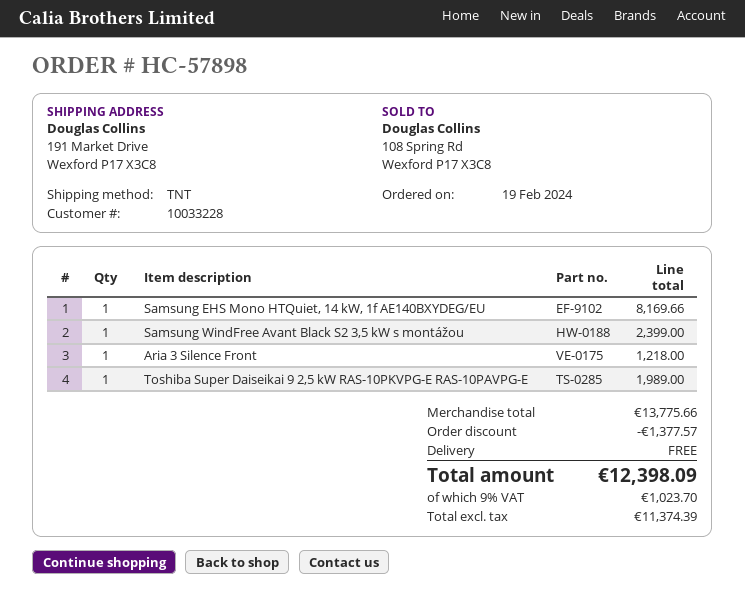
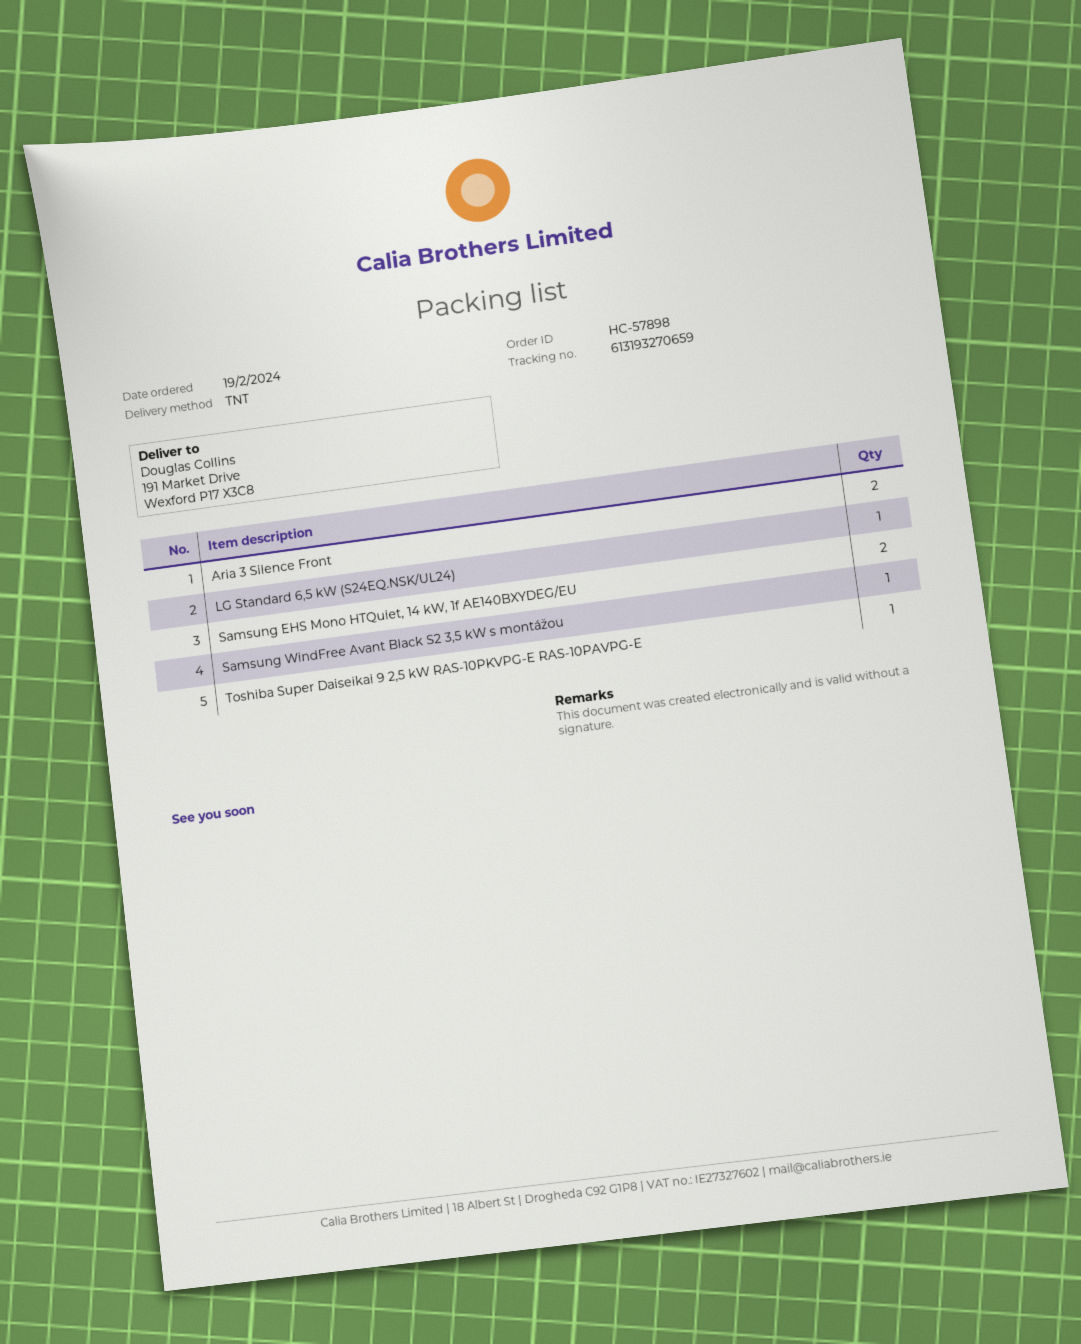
Samsung EHS Mono HTQuiet, 14 kW, 1f AE140BXYDEG/EU: 1 -> 2
Aria 3 Silence Front: 1 -> 2
LG Standard 6,5 kW (S24EQ.NSK/UL24): none -> 1

